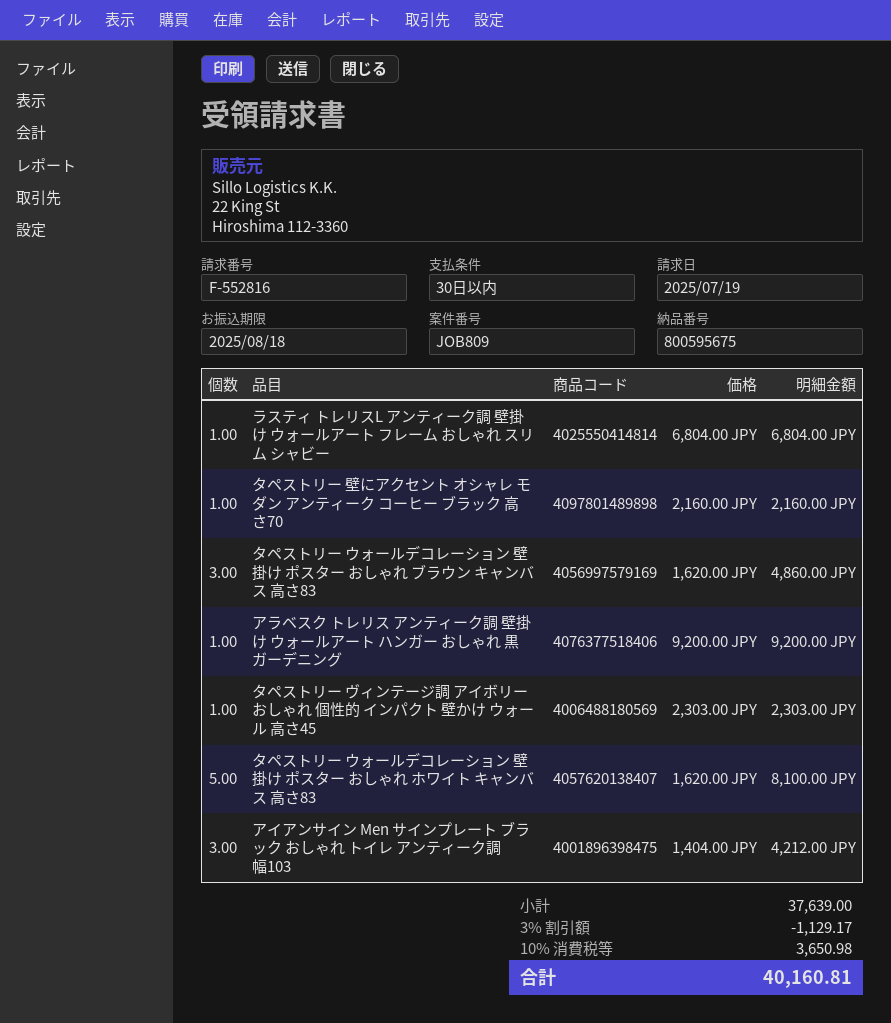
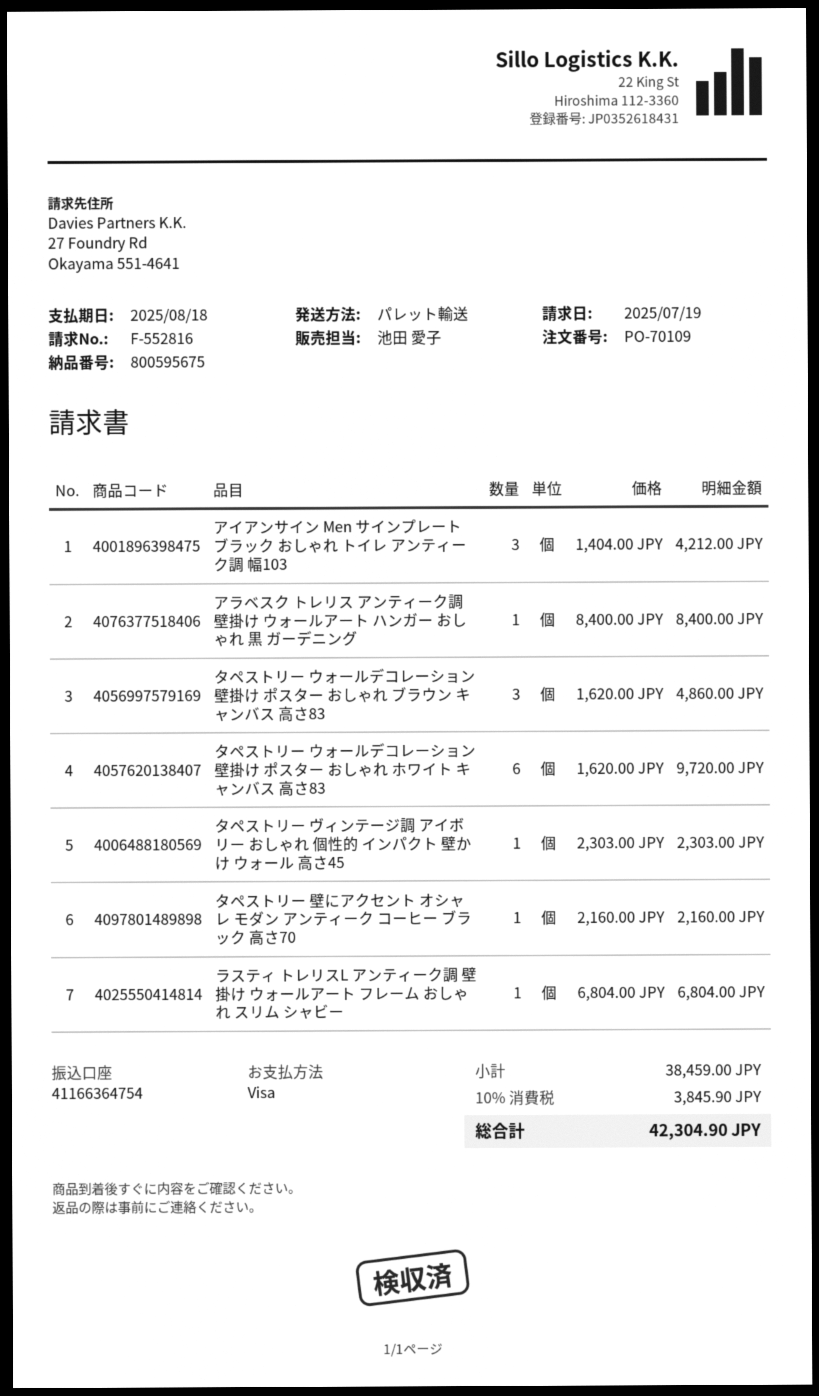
アラベスク トレリス アンティーク調 壁掛け ウォールアート ハンガー おしゃれ 黒 ガーデニング: 1 x 9200.00 = 9200.00 -> 1 x 8400.00 = 8400.00
タペストリー ウォールデコレーション 壁掛け ポスター おしゃれ ホワイト キャンバス 高さ83: 5 x 1620.00 = 8100.00 -> 6 x 1620.00 = 9720.00
subtotal: 37639.00 -> 38459.00
discount: 3% = 1129.17 -> none
tax: 10% = 3650.98 -> 10% = 3845.90
total: 40160.81 -> 42304.90

